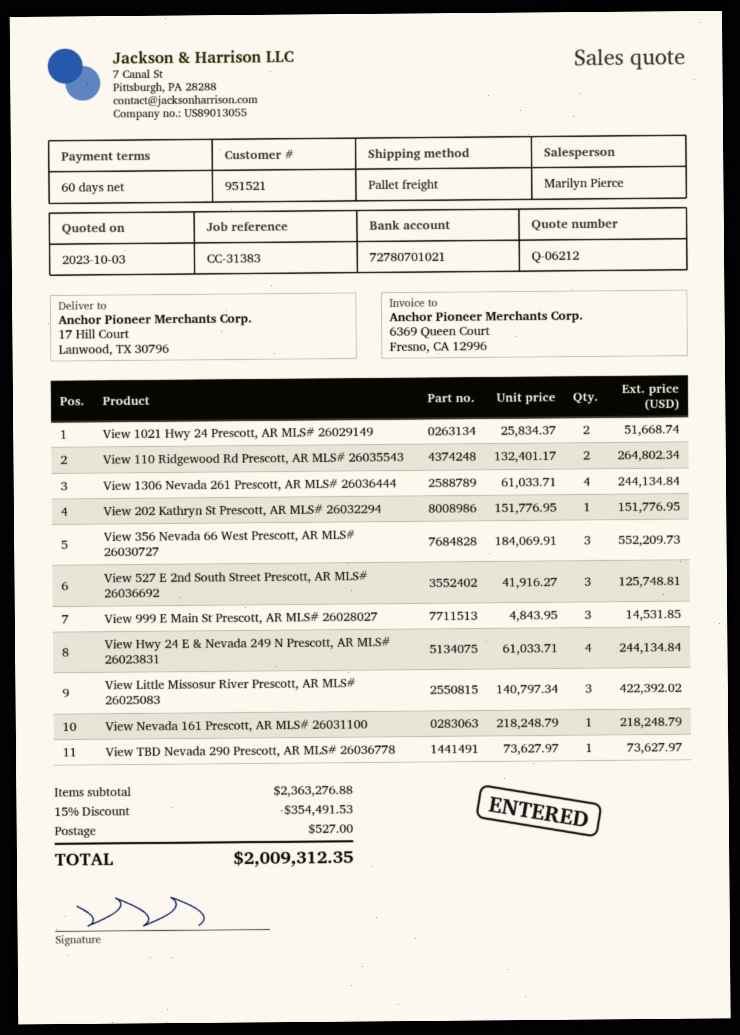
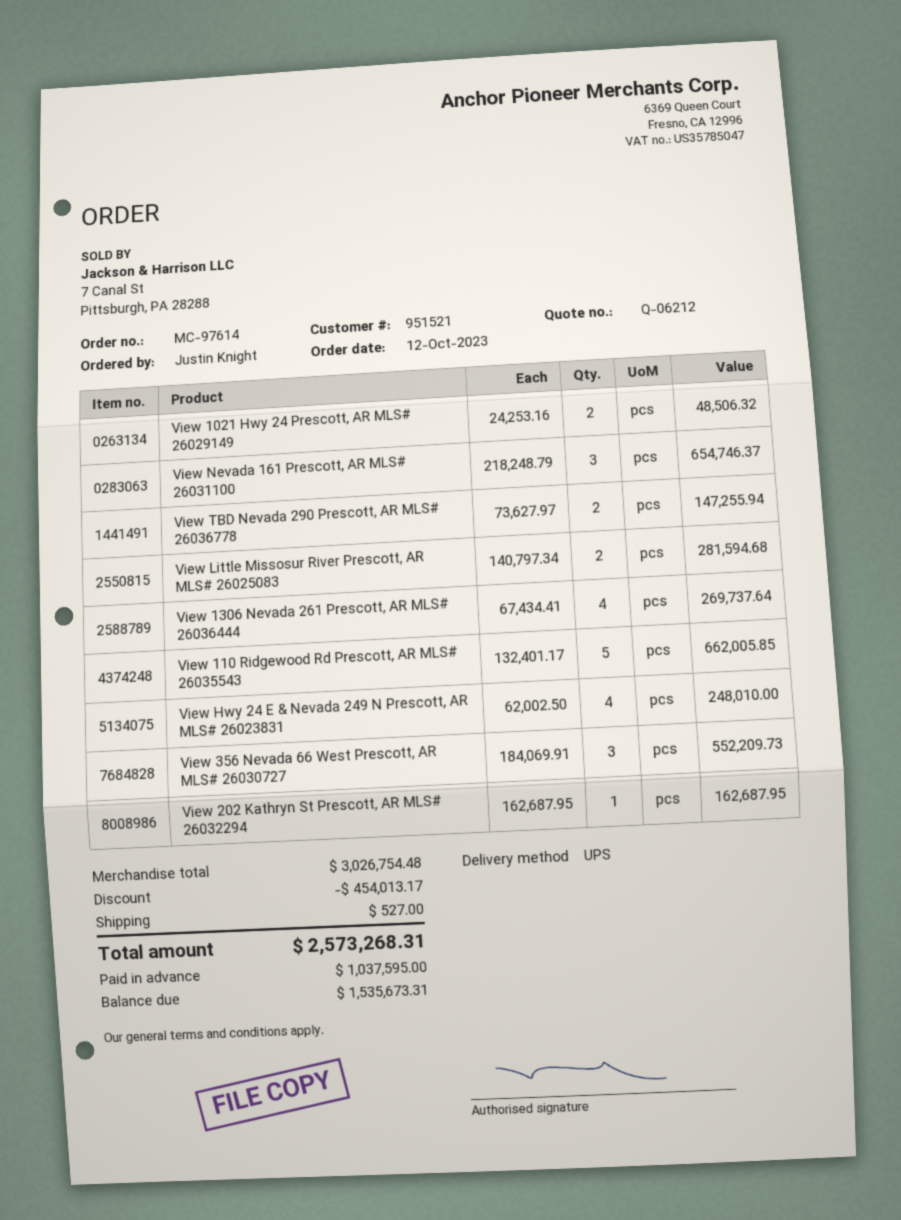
shipping method: pallet freight -> UPS
View 1021 Hwy 24 Prescott, AR MLS# 26029149: 2 x 25834.37 = 51668.74 -> 2 x 24253.16 = 48506.32
View 110 Ridgewood Rd Prescott, AR MLS# 26035543: 2 x 132401.17 = 264802.34 -> 5 x 132401.17 = 662005.85
View 1306 Nevada 261 Prescott, AR MLS# 26036444: 4 x 61033.71 = 244134.84 -> 4 x 67434.41 = 269737.64
View 202 Kathryn St Prescott, AR MLS# 26032294: 1 x 151776.95 = 151776.95 -> 1 x 162687.95 = 162687.95
View 527 E 2nd South Street Prescott, AR MLS# 26036692: 3 x 41916.27 = 125748.81 -> none
View 999 E Main St Prescott, AR MLS# 26028027: 3 x 4843.95 = 14531.85 -> none
View Hwy 24 E & Nevada 249 N Prescott, AR MLS# 26023831: 4 x 61033.71 = 244134.84 -> 4 x 62002.50 = 248010.00
View Little Missosur River Prescott, AR MLS# 26025083: 3 x 140797.34 = 422392.02 -> 2 x 140797.34 = 281594.68
View Nevada 161 Prescott, AR MLS# 26031100: 1 x 218248.79 = 218248.79 -> 3 x 218248.79 = 654746.37
View TBD Nevada 290 Prescott, AR MLS# 26036778: 1 x 73627.97 = 73627.97 -> 2 x 73627.97 = 147255.94
subtotal: 2363276.88 -> 3026754.48
discount: 354491.53 -> 454013.17
total: 2009312.35 -> 2573268.31

